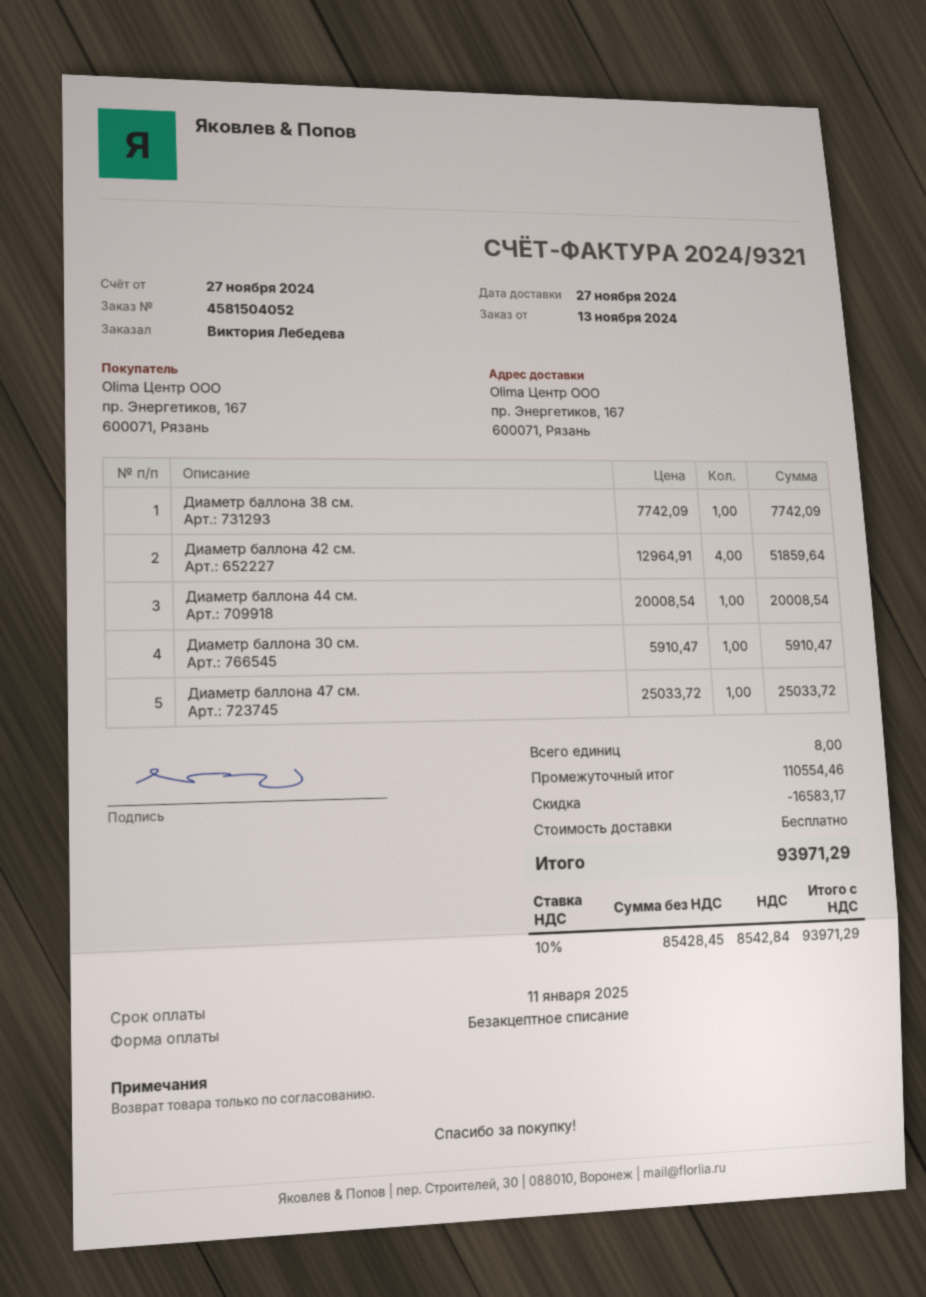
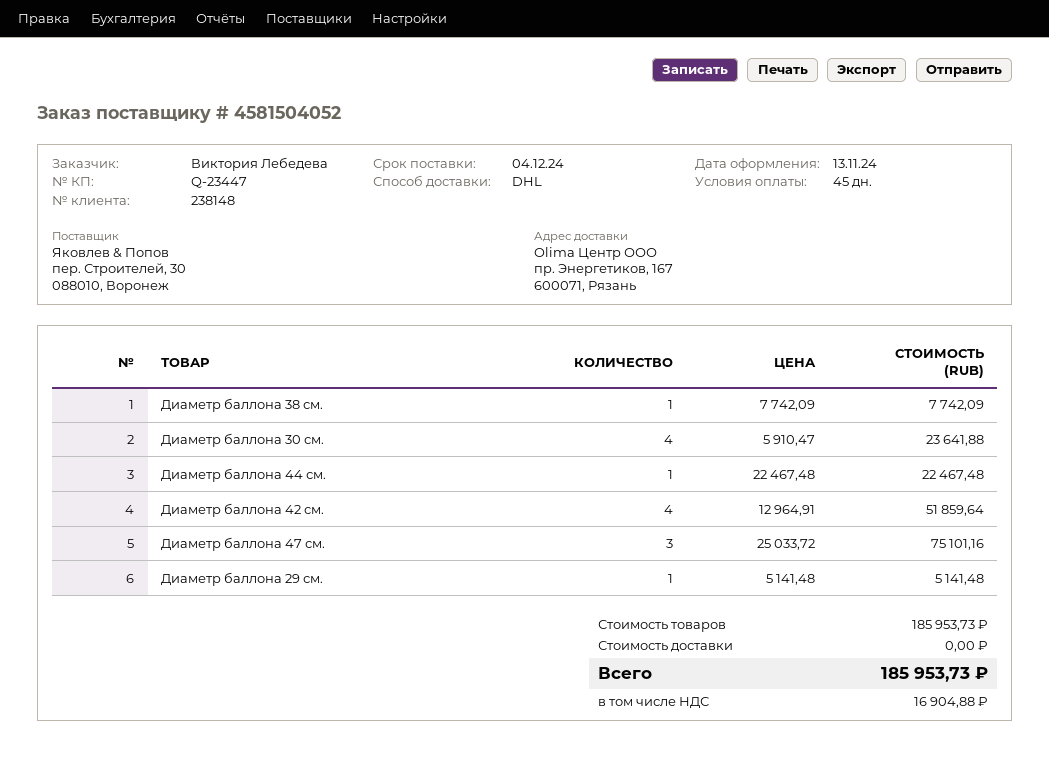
delivery date: 2024-11-27 -> 2024-12-04
Диаметр баллона 44 см.: 1 x 20008.54 = 20008.54 -> 1 x 22467.48 = 22467.48
Диаметр баллона 30 см.: 1 x 5910.47 = 5910.47 -> 4 x 5910.47 = 23641.88
Диаметр баллона 47 см.: 1 x 25033.72 = 25033.72 -> 3 x 25033.72 = 75101.16
Диаметр баллона 29 см.: none -> 1 x 5141.48 = 5141.48
subtotal: 110554.46 -> 185953.73
discount: 16583.17 -> none
tax: 8542.84 -> 16904.88
total: 93971.29 -> 185953.73

